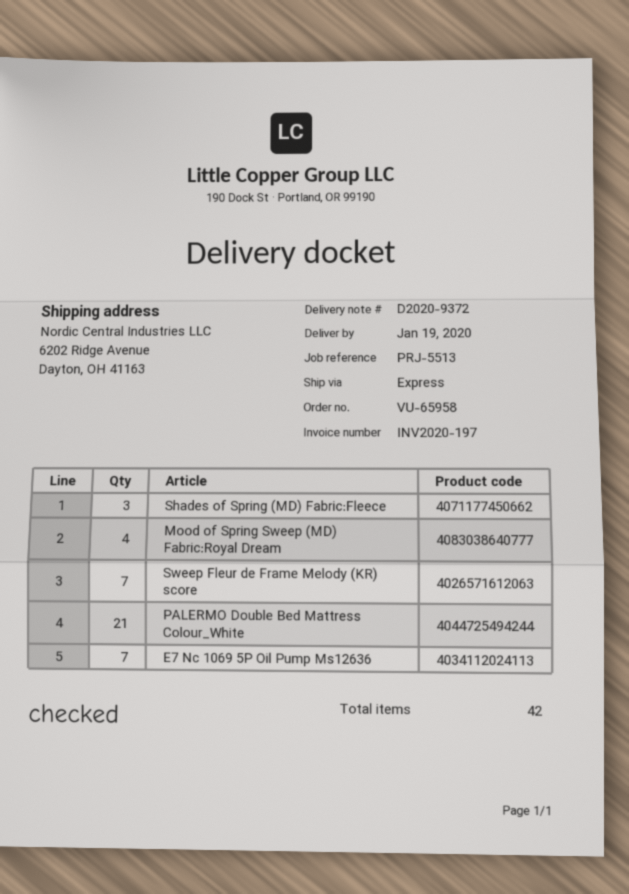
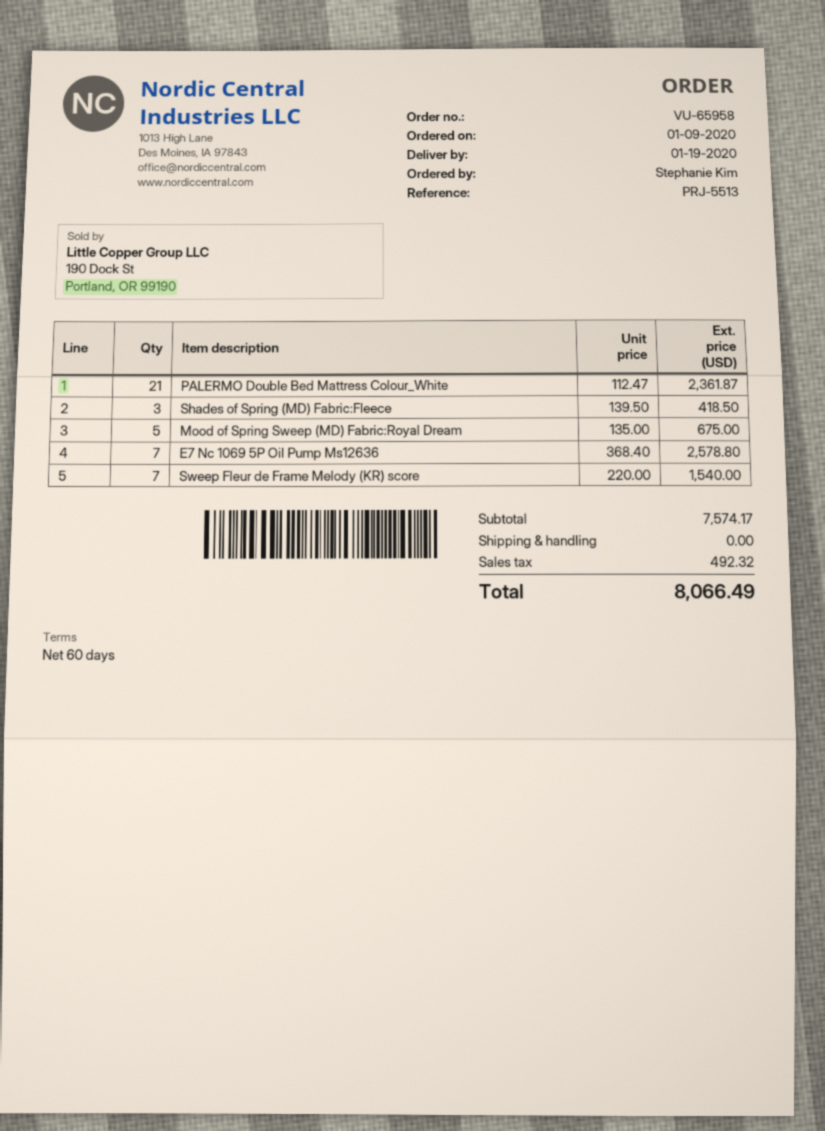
Mood of Spring Sweep (MD) Fabric:Royal Dream: 4 -> 5

